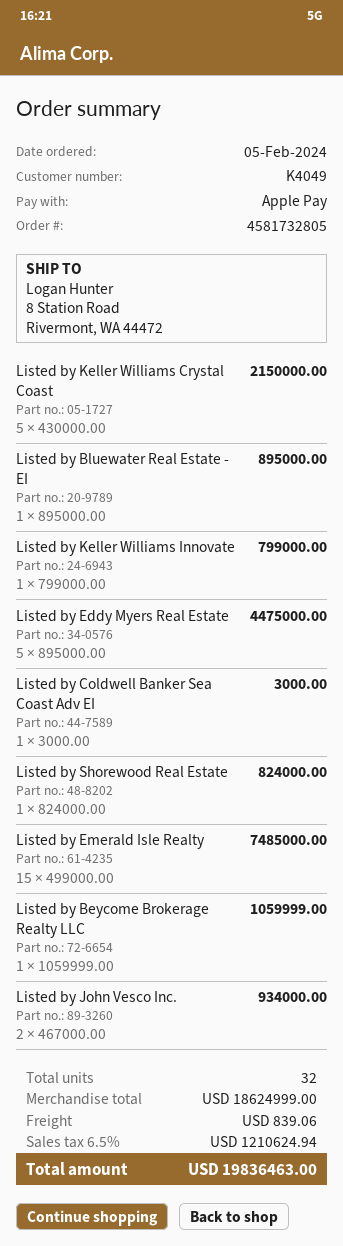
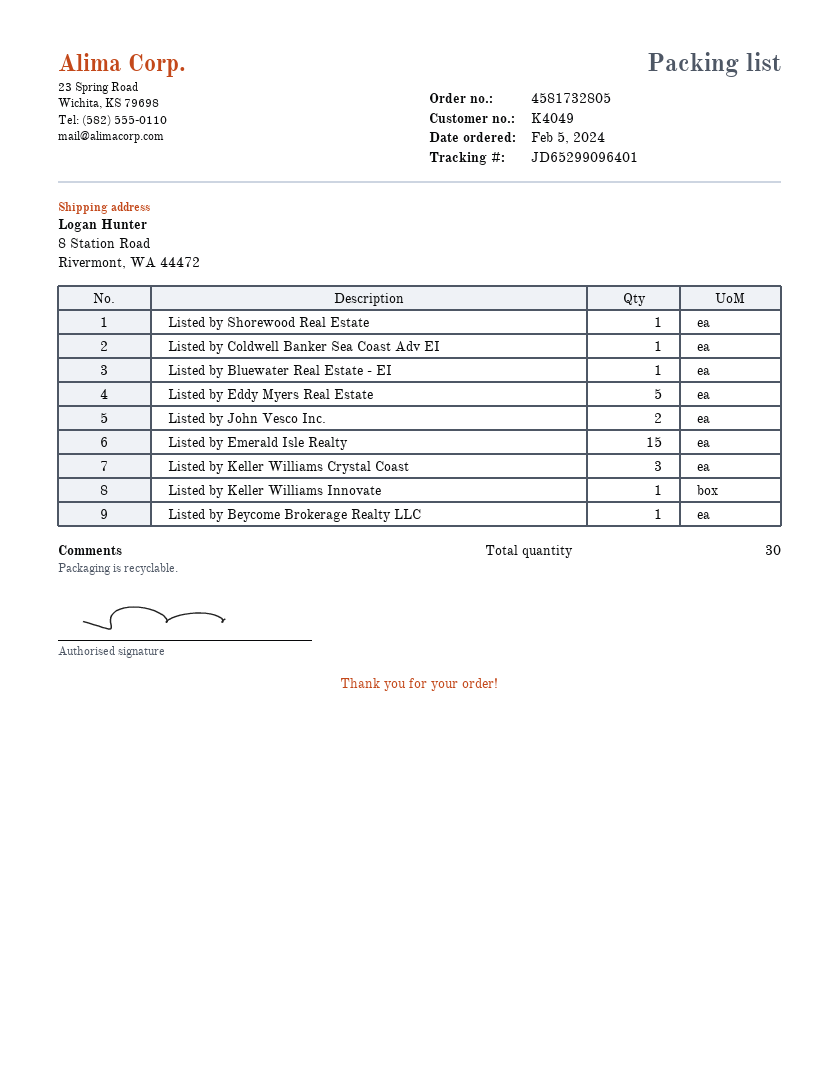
Listed by Keller Williams Crystal Coast: 5 -> 3
total quantity: 32 -> 30

